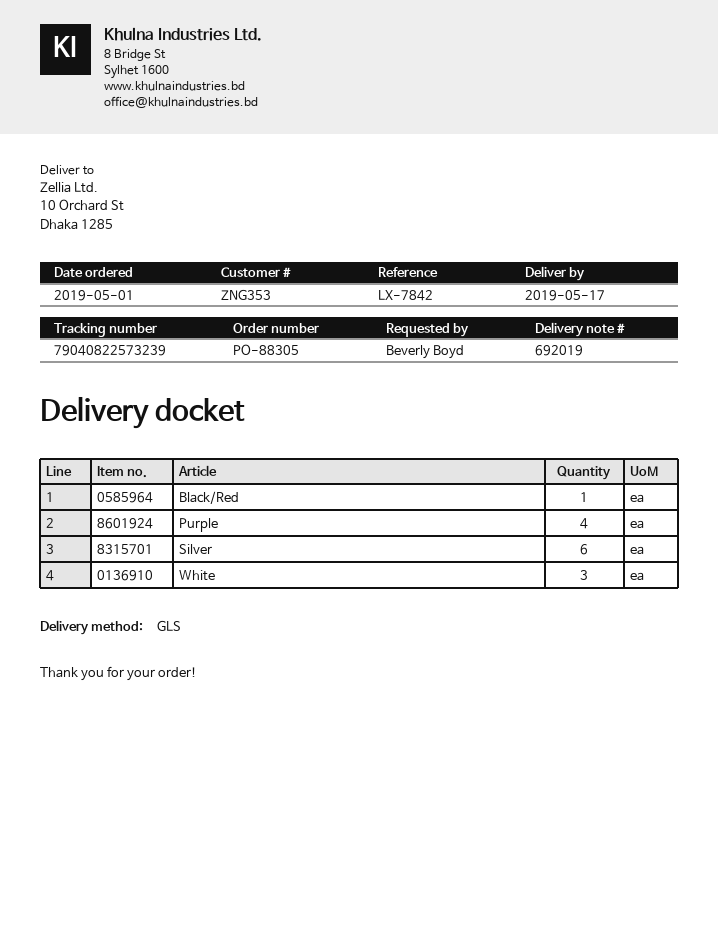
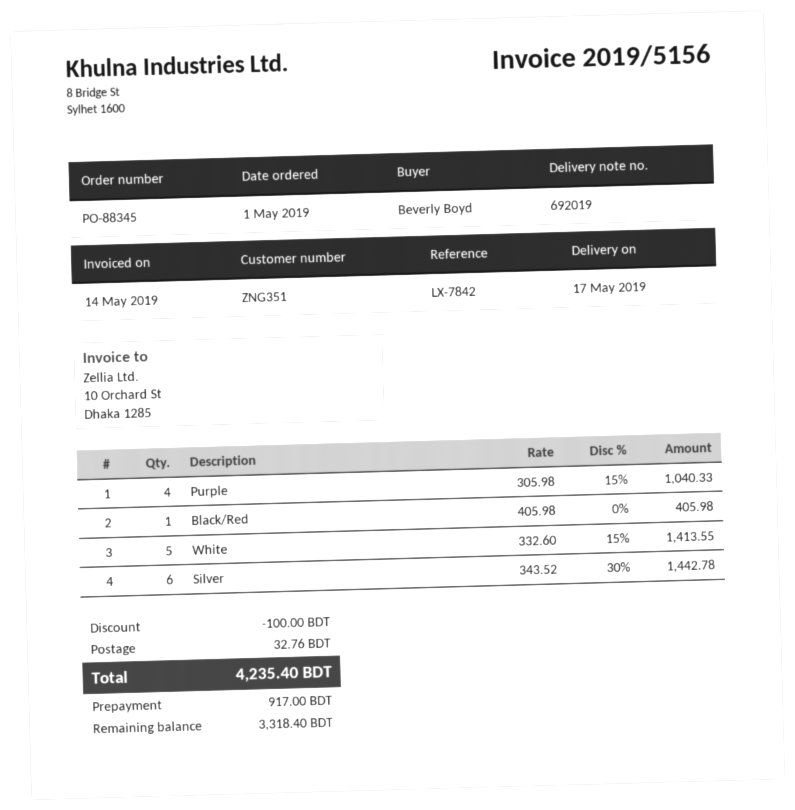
order number: PO-88305 -> PO-88345
customer number: ZNG353 -> ZNG351
White: 3 -> 5

